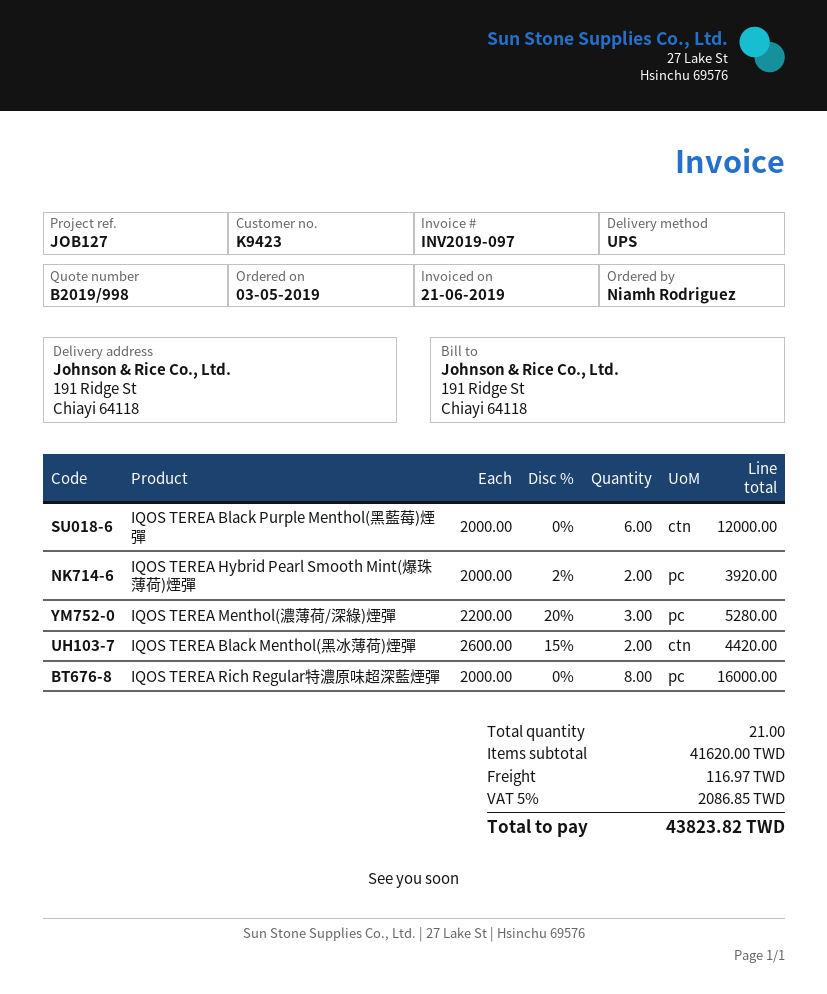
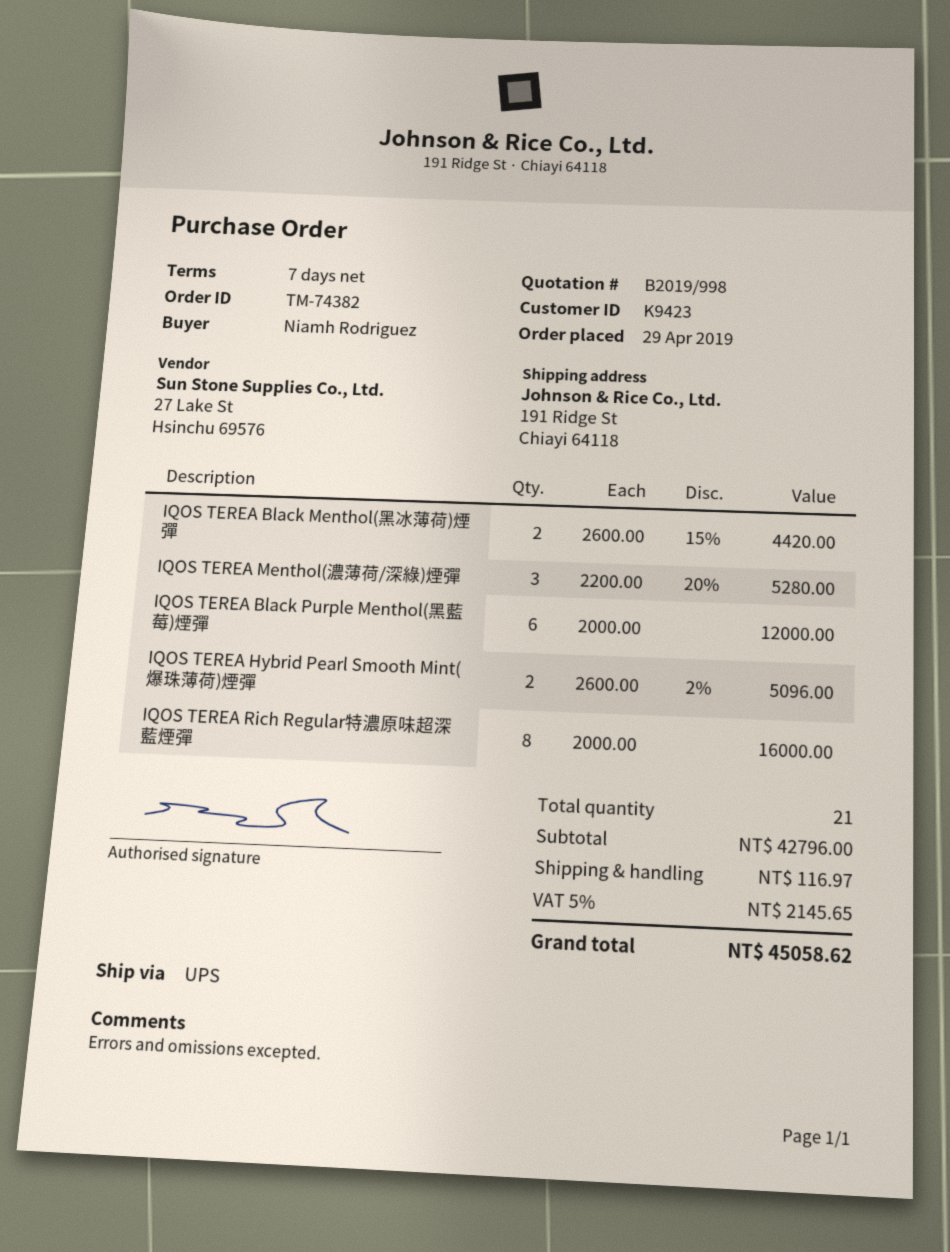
order date: 2019-05-03 -> 2019-04-29
IQOS TEREA Hybrid Pearl Smooth Mint(爆珠薄荷)煙彈: 2 x 2000.00 - 2% = 3920.00 -> 2 x 2600.00 - 2% = 5096.00
subtotal: 41620.00 -> 42796.00
tax: 5% = 2086.85 -> 5% = 2145.65
total: 43823.82 -> 45058.62

